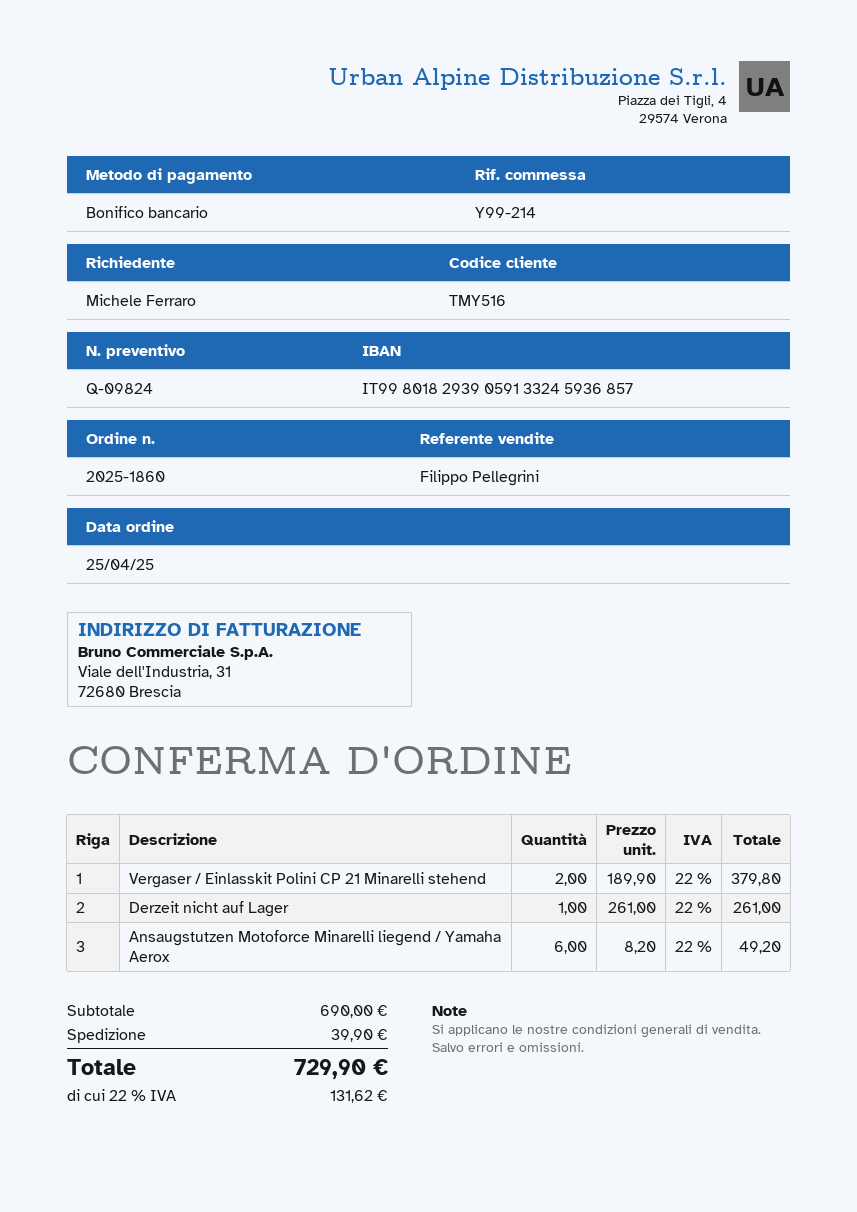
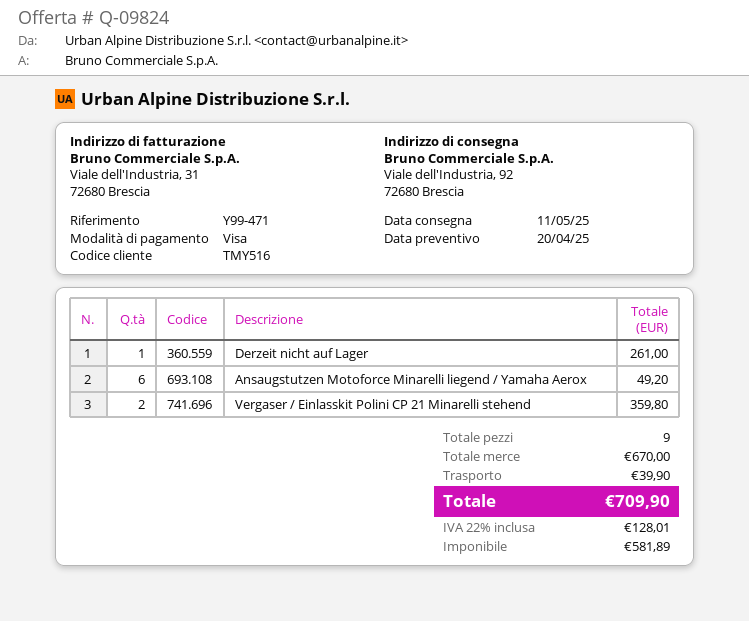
reference: Y99-214 -> Y99-471
payment method: bank transfer -> Visa
Vergaser / Einlasskit Polini CP 21 Minarelli stehend: 2 for 379.80 -> 2 for 359.80
subtotal: 690.00 -> 670.00
tax: 22% = 131.62 -> 22% = 128.01
total: 729.90 -> 709.90

